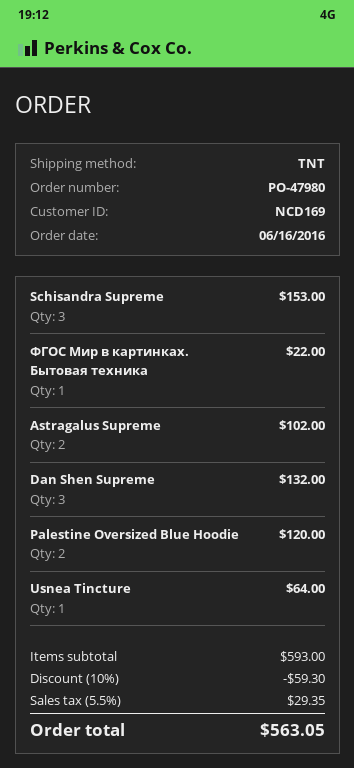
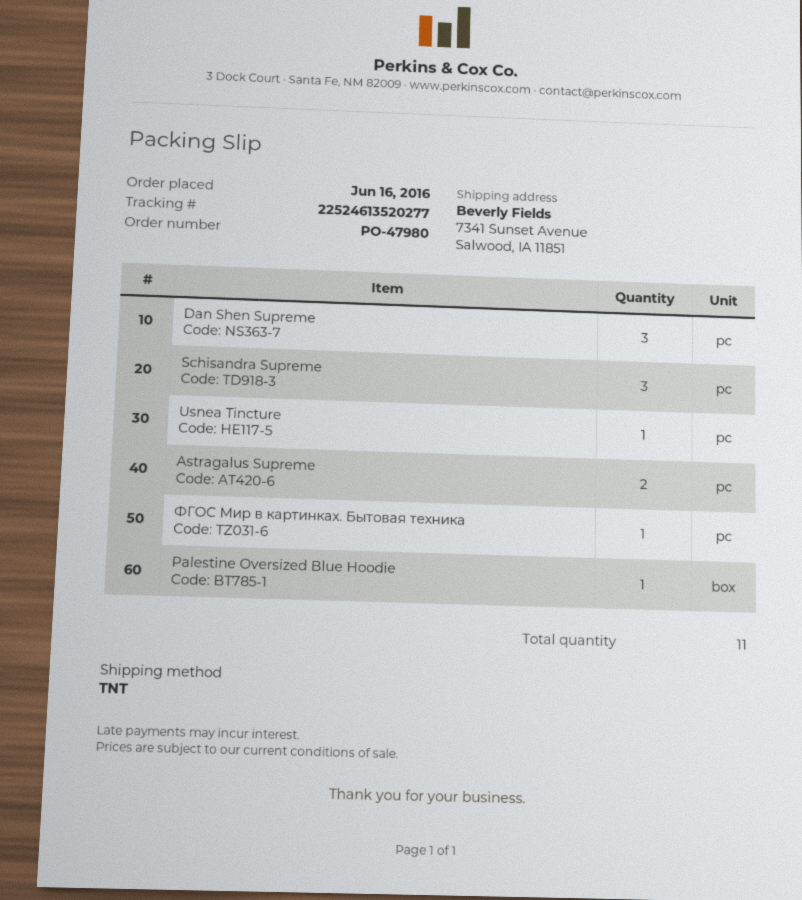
Palestine Oversized Blue Hoodie: 2 -> 1

